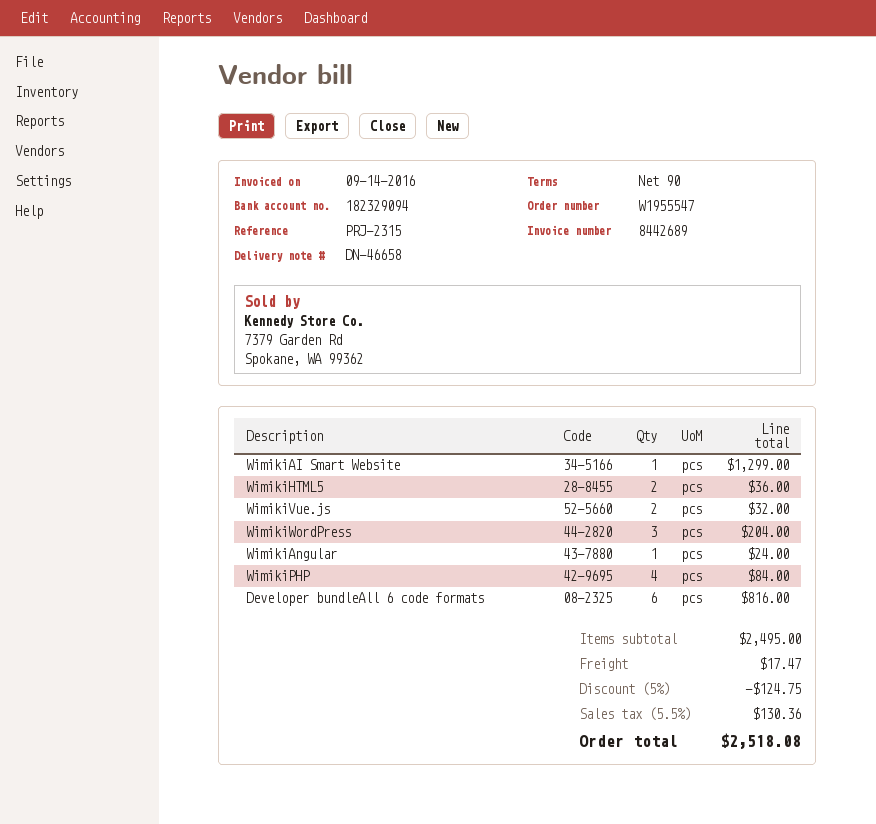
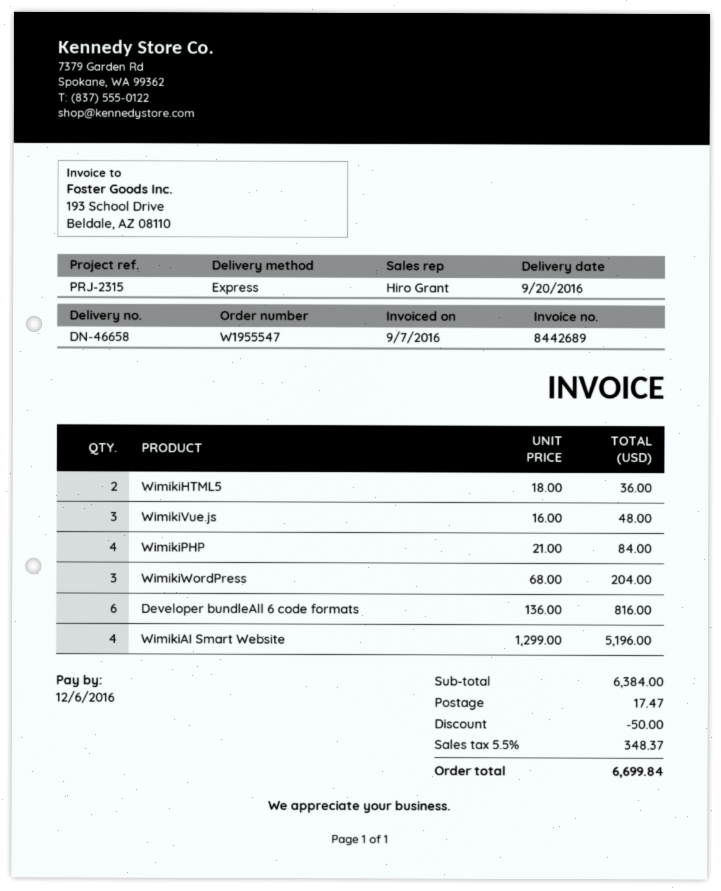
invoice date: 2016-09-14 -> 2016-09-07
WimikiAI Smart Website: 1 for 1299.00 -> 4 for 5196.00
WimikiVue.js: 2 for 32.00 -> 3 for 48.00
WimikiAngular: 1 for 24.00 -> none
subtotal: 2495.00 -> 6384.00
discount: 124.75 -> 50.00
tax: 5.5% = 130.36 -> 5.5% = 348.37
total: 2518.08 -> 6699.84

